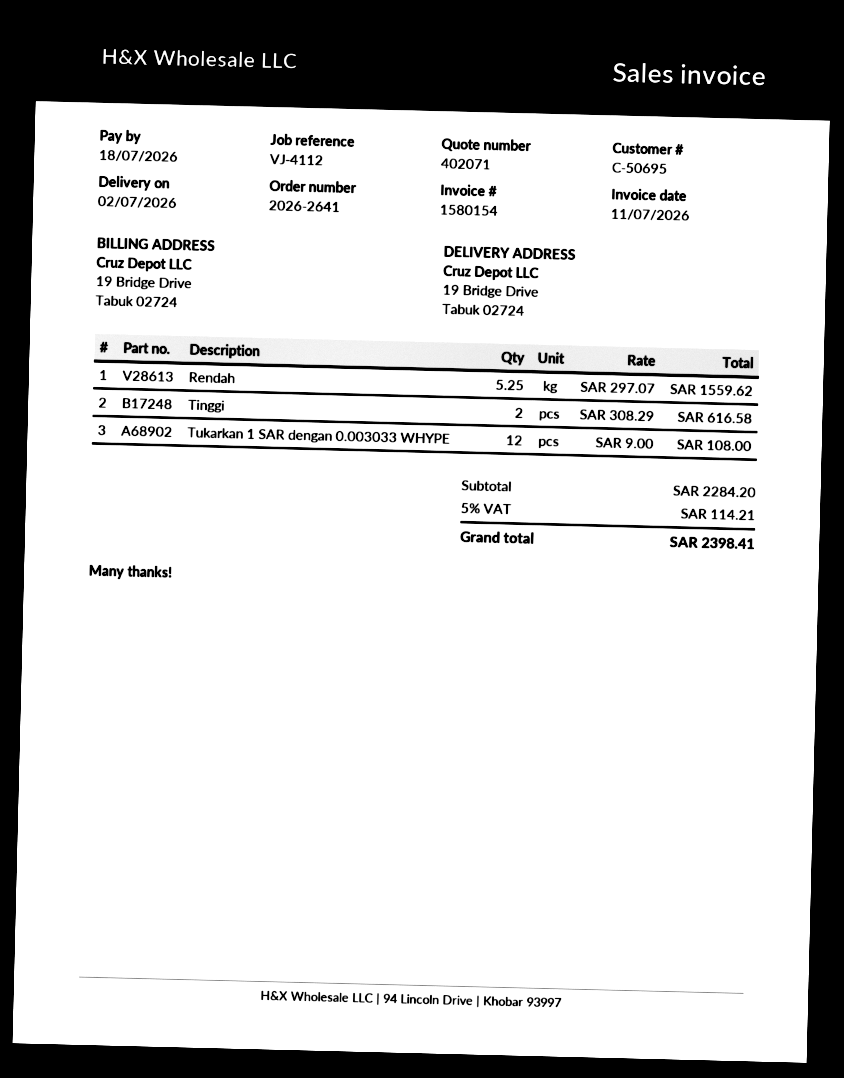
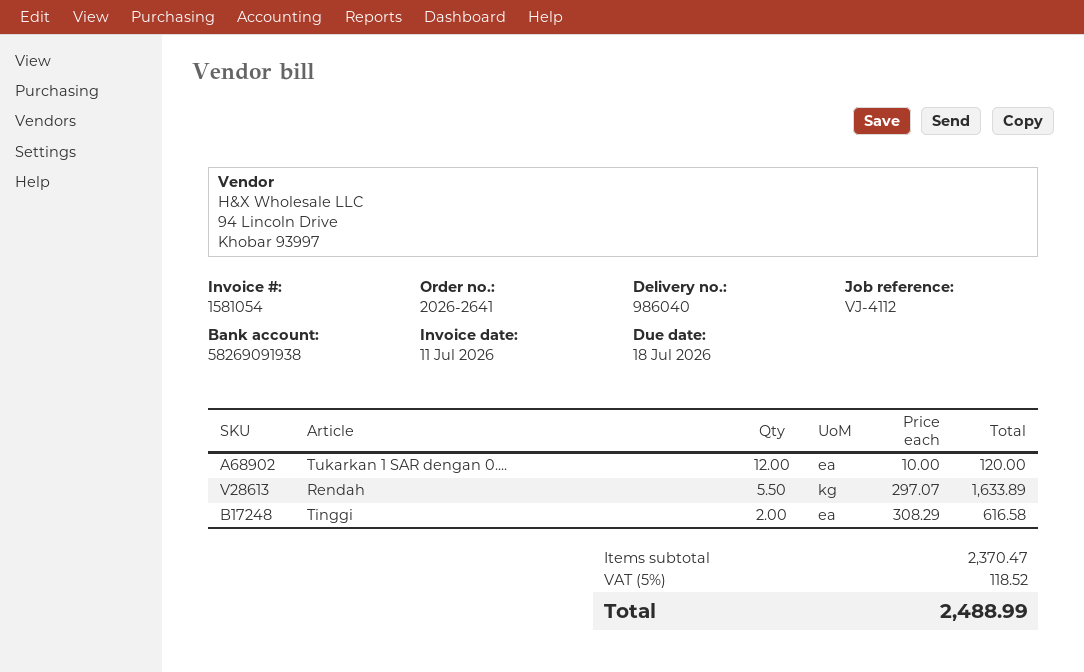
invoice number: 1580154 -> 1581054
Rendah: 5.25 x 297.07 = 1559.62 -> 5.5 x 297.07 = 1633.89
Tukarkan 1 SAR dengan 0.003033 WHYPE: 12 x 9.00 = 108.00 -> 12 x 10.00 = 120.00
subtotal: 2284.20 -> 2370.47
tax: 5% = 114.21 -> 5% = 118.52
total: 2398.41 -> 2488.99

